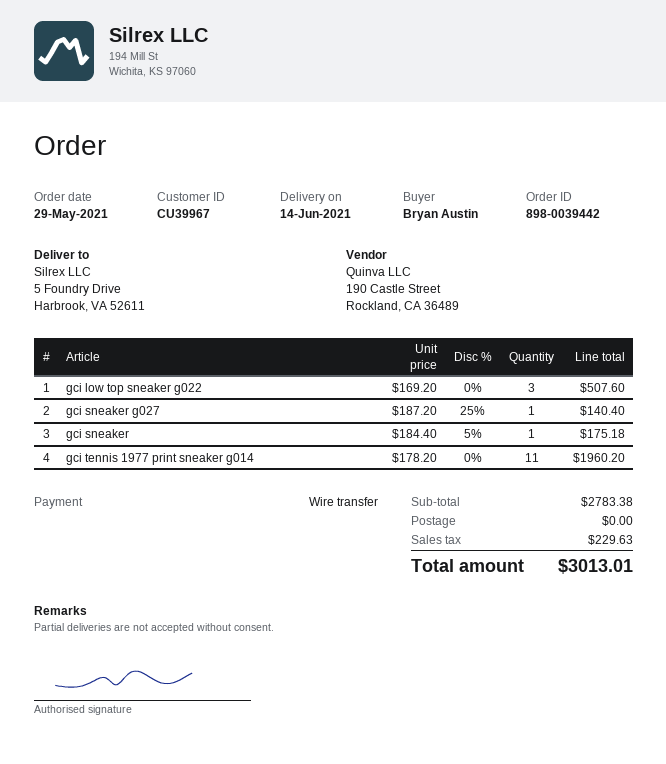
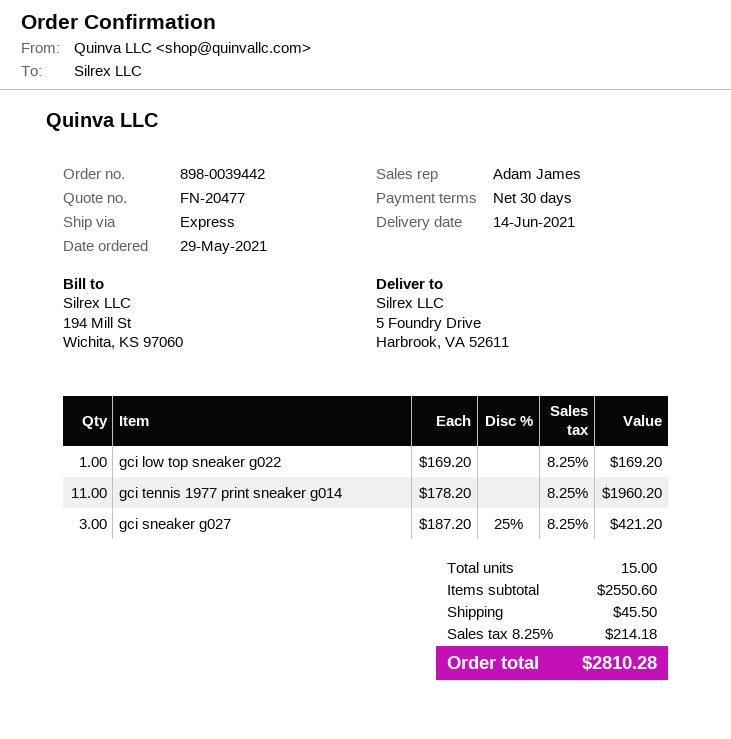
gci low top sneaker g022: 3 x 169.20 = 507.60 -> 1 x 169.20 = 169.20
gci sneaker g027: 1 x 187.20 - 25% = 140.40 -> 3 x 187.20 - 25% = 421.20
gci sneaker: 1 x 184.40 - 5% = 175.18 -> none
subtotal: 2783.38 -> 2550.60
shipping: 0.00 -> 45.50
tax: 229.63 -> 214.18
total: 3013.01 -> 2810.28

